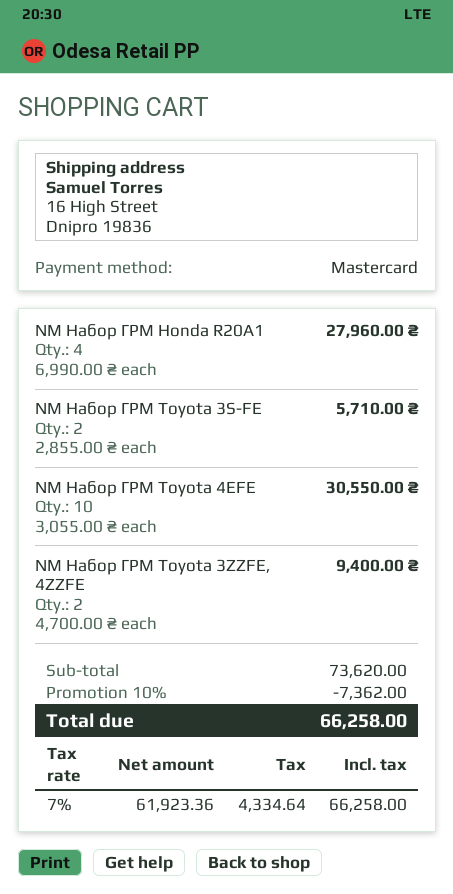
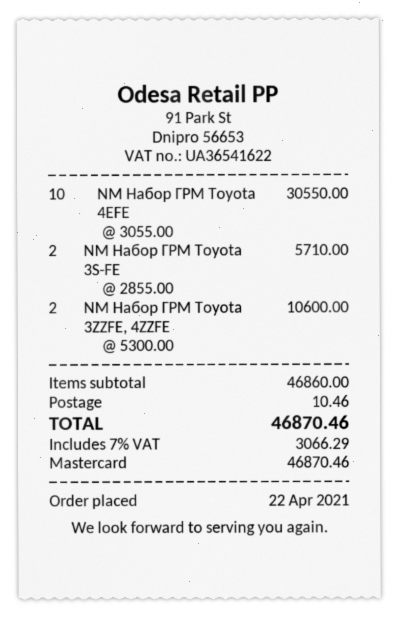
NM Набор ГРМ Honda R20A1: 4 x 6990.00 = 27960.00 -> none
NM Набор ГРМ Toyota 3ZZFE, 4ZZFE: 2 x 4700.00 = 9400.00 -> 2 x 5300.00 = 10600.00
subtotal: 73620.00 -> 46860.00
discount: 10% = 7362.00 -> none
shipping: none -> 10.46
tax: 7% = 4334.64 -> 7% = 3066.29
total: 66258.00 -> 46870.46

